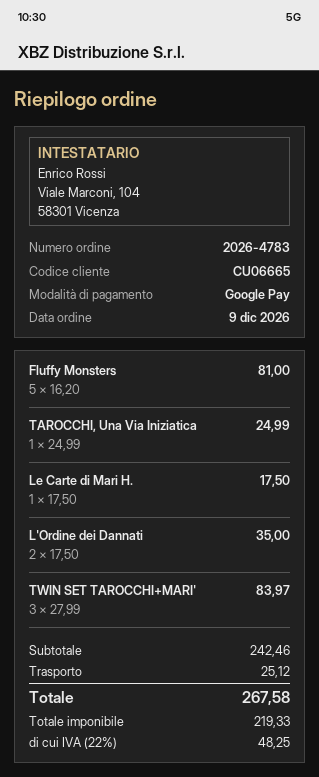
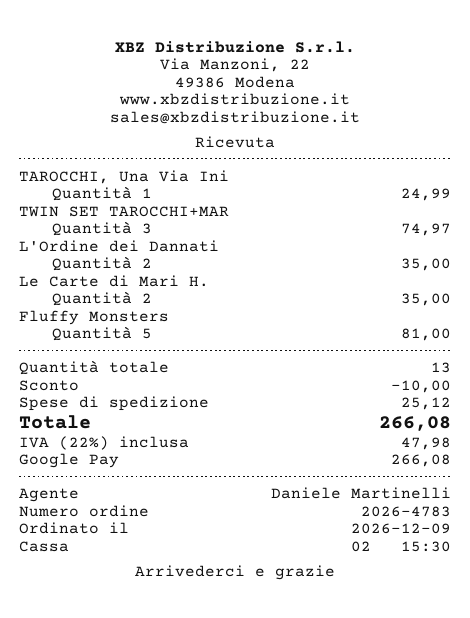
Le Carte di Mari H.: 1 for 17.50 -> 2 for 35.00
TWIN SET TAROCCHI+MARI': 3 for 83.97 -> 3 for 74.97
discount: none -> 10.00
tax: 22% = 48.25 -> 22% = 47.98
total: 267.58 -> 266.08

